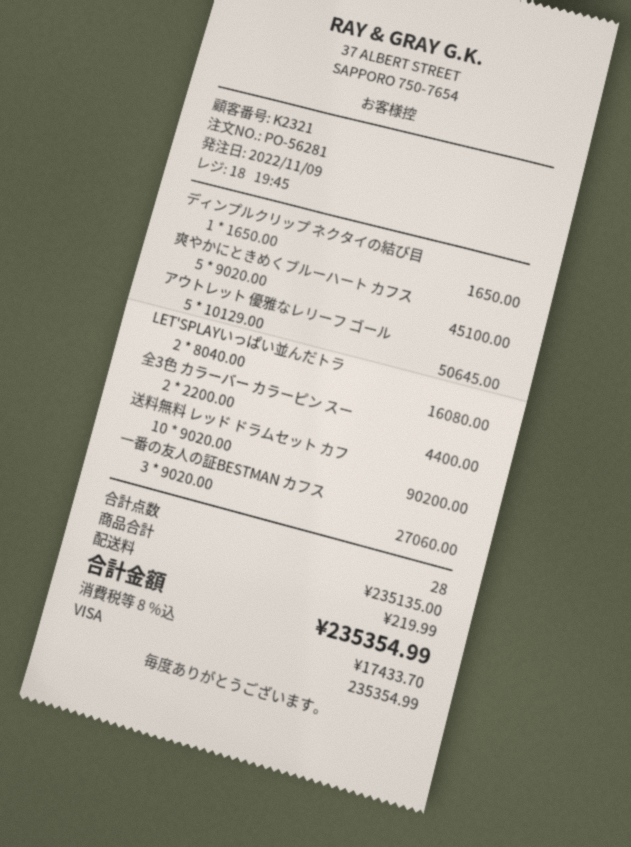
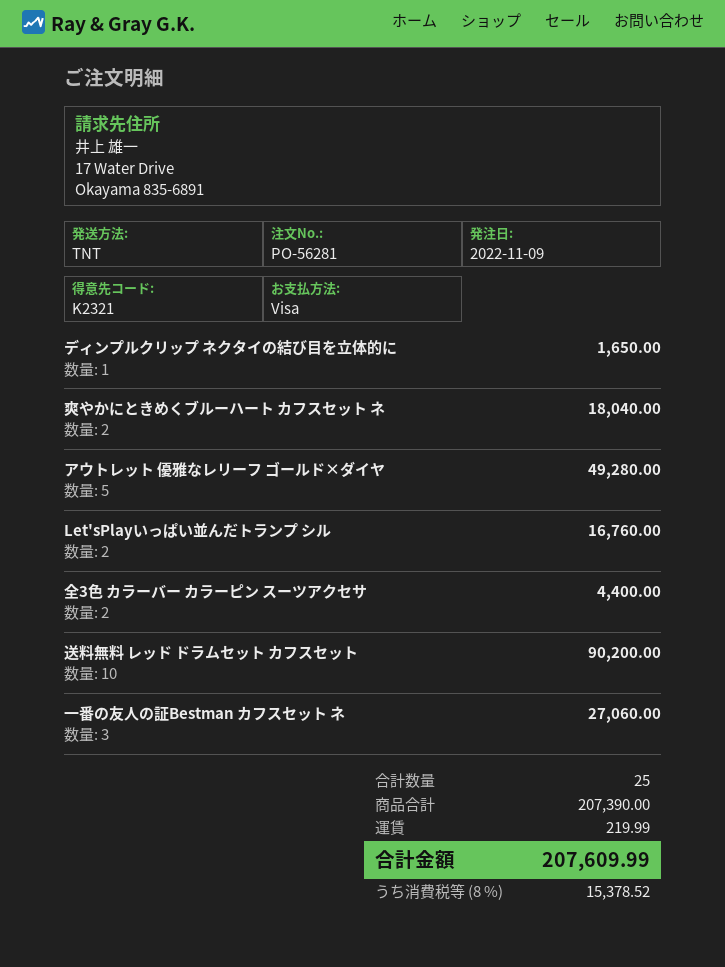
爽やかにときめくブルーハート カフス: 5 for 45100.00 -> 2 for 18040.00
アウトレット 優雅なレリーフ ゴール: 5 for 50645.00 -> 5 for 49280.00
LET'SPLAYいっぱい並んだトラ: 2 for 16080.00 -> 2 for 16760.00
total quantity: 28 -> 25
subtotal: 235135.00 -> 207390.00
tax: 8% = 17433.70 -> 8% = 15378.52
total: 235354.99 -> 207609.99

